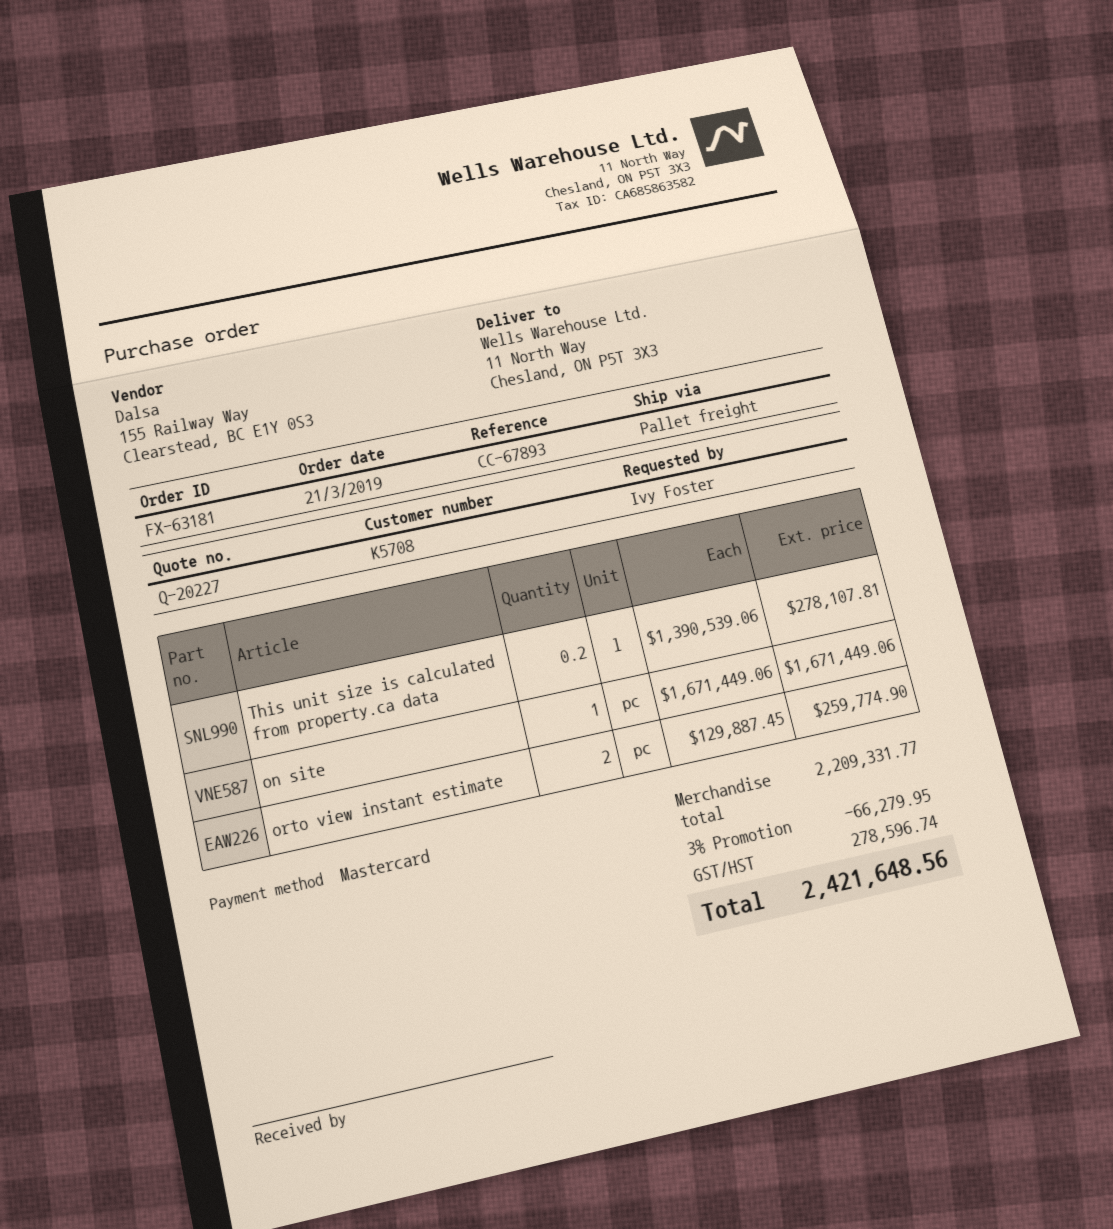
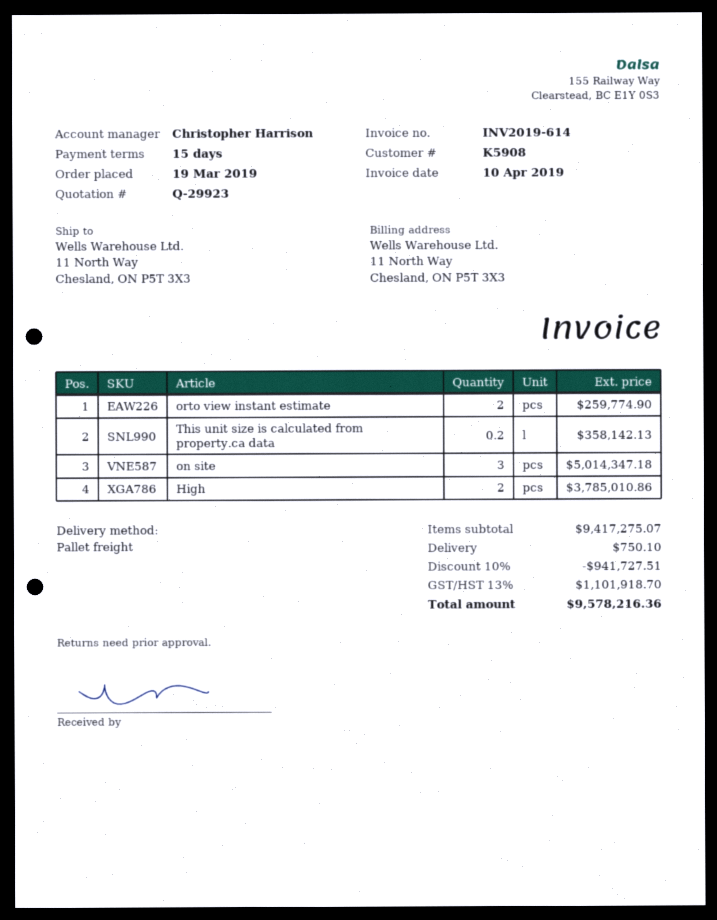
quote number: Q-20227 -> Q-29923
order date: 2019-03-21 -> 2019-03-19
customer number: K5708 -> K5908
This unit size is calculated from property.ca data: 0.2 for 278107.81 -> 0.2 for 358142.13
on site: 1 for 1671449.06 -> 3 for 5014347.18
High: none -> 2 for 3785010.86
subtotal: 2209331.77 -> 9417275.07
discount: 3% = 66279.95 -> 10% = 941727.51
shipping: none -> 750.10
tax: 278596.74 -> 1101918.70
total: 2421648.56 -> 9578216.36

